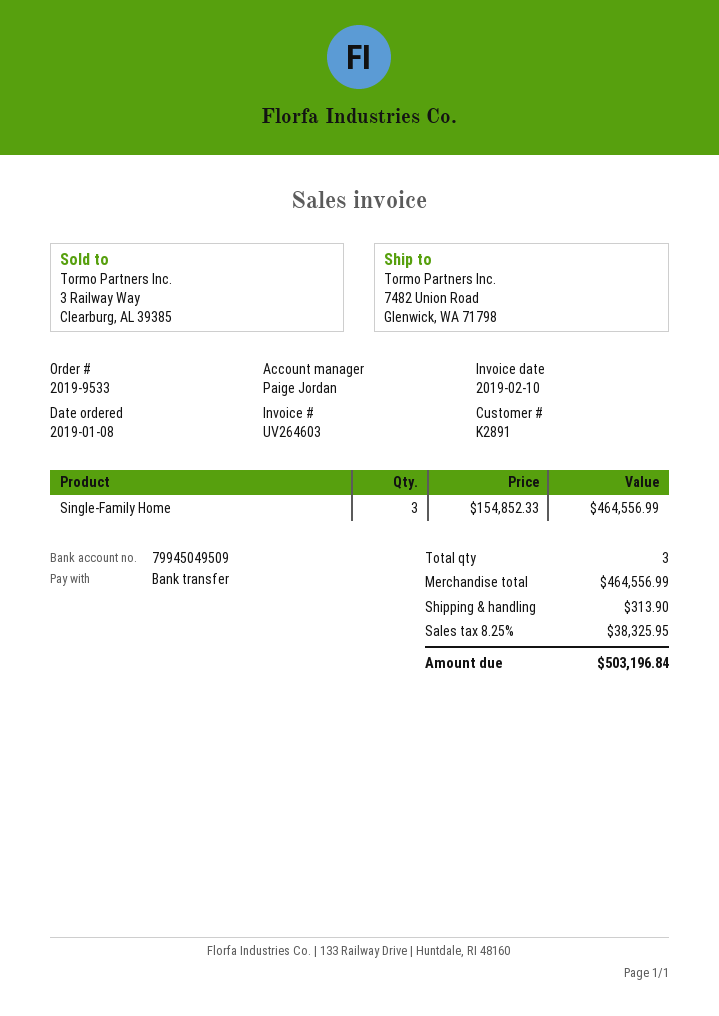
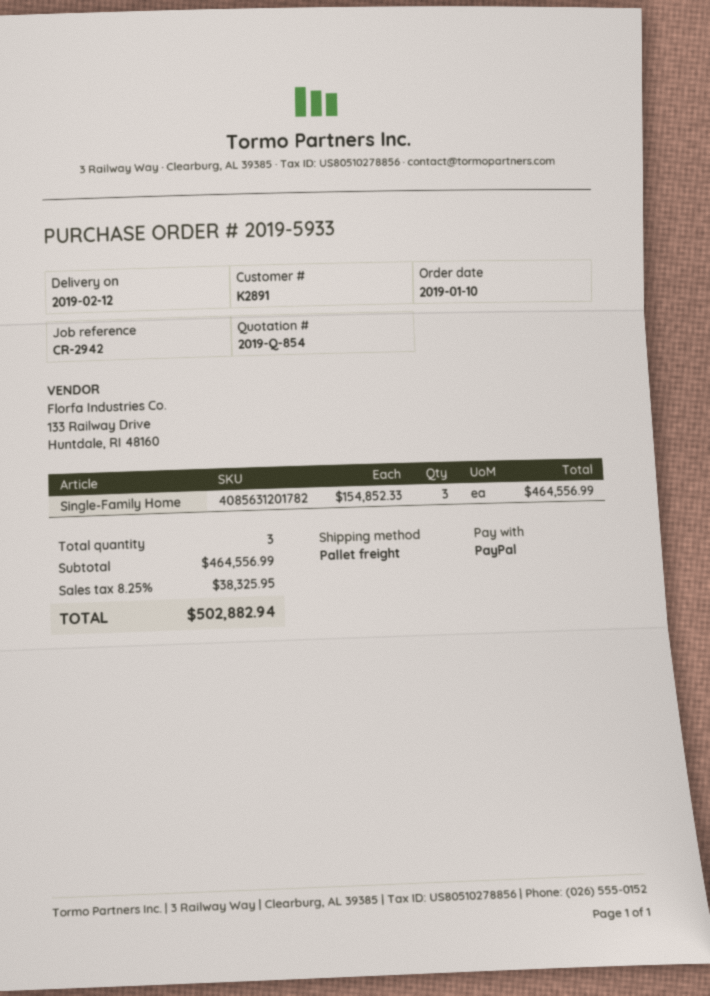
order number: 2019-9533 -> 2019-5933
order date: 2019-01-08 -> 2019-01-10
payment method: bank transfer -> PayPal
shipping: 313.90 -> none
total: 503196.84 -> 502882.94

